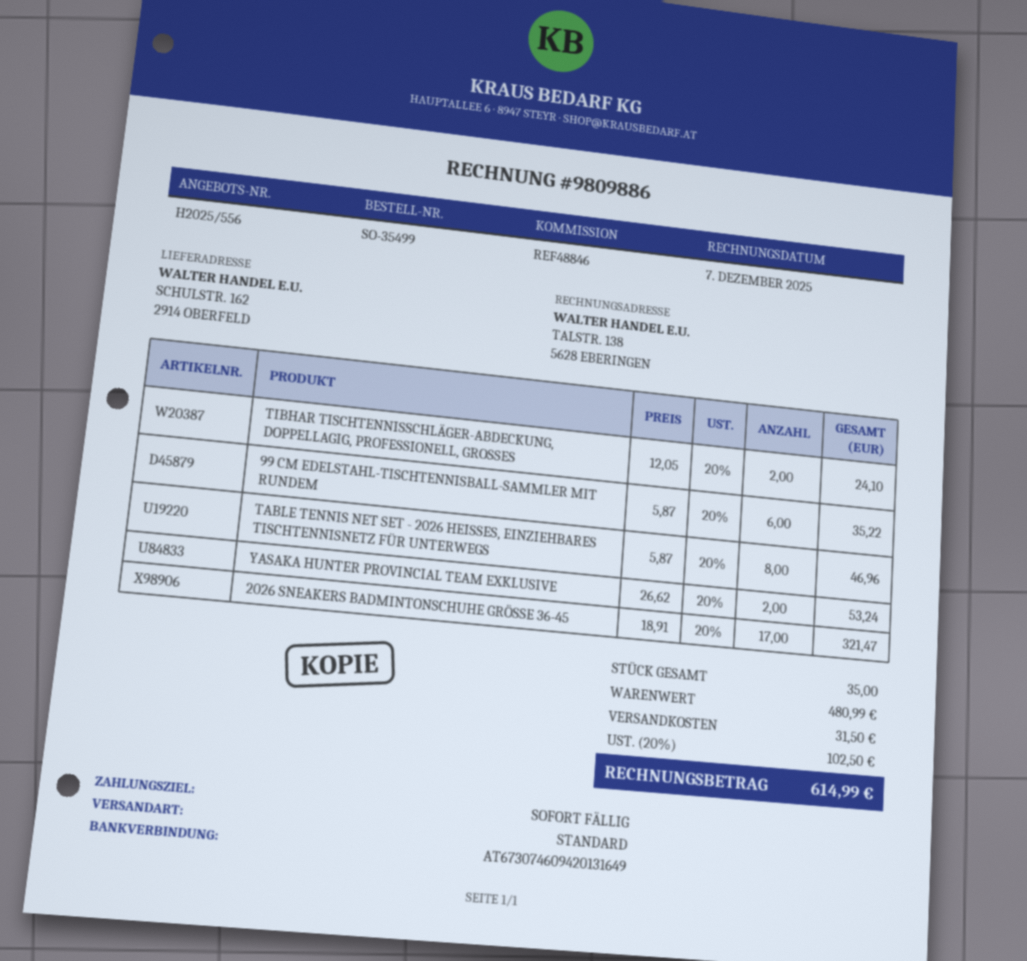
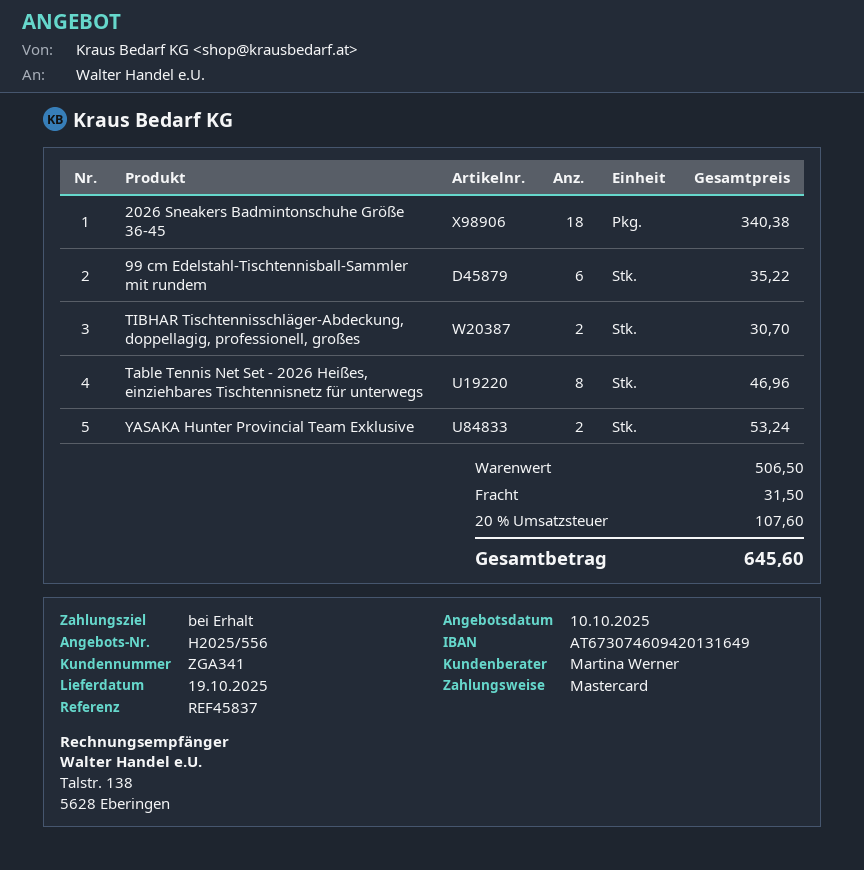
reference: REF48846 -> REF45837
TIBHAR TISCHTENNISSCHLÄGER-ABDECKUNG, DOPPELLAGIG, PROFESSIONELL, GROSSES: 2 for 24.10 -> 2 for 30.70
2026 SNEAKERS BADMINTONSCHUHE GRÖSSE 36-45: 17 for 321.47 -> 18 for 340.38
subtotal: 480.99 -> 506.50
tax: 20% = 102.50 -> 20% = 107.60
total: 614.99 -> 645.60

